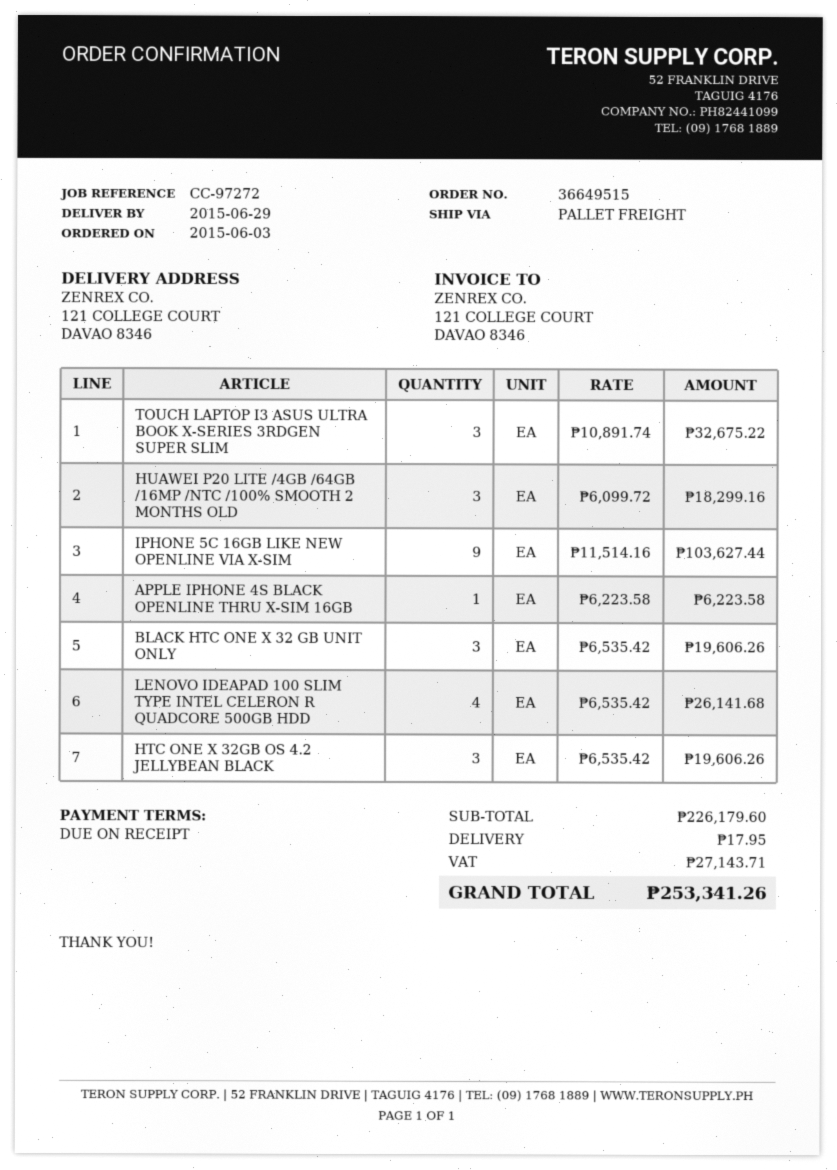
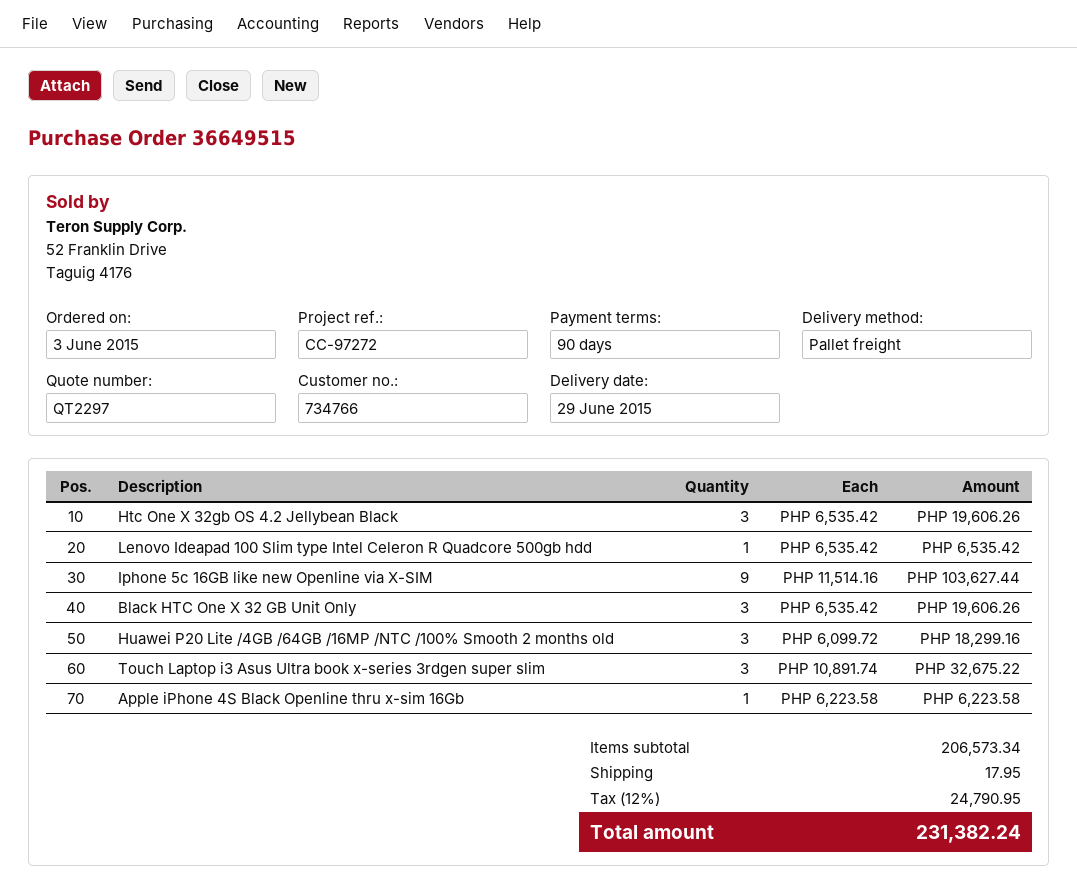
payment terms: on receipt -> 90 days
LENOVO IDEAPAD 100 SLIM TYPE INTEL CELERON R QUADCORE 500GB HDD: 4 x 6535.42 = 26141.68 -> 1 x 6535.42 = 6535.42
subtotal: 226179.60 -> 206573.34
tax: 27143.71 -> 24790.95
total: 253341.26 -> 231382.24

